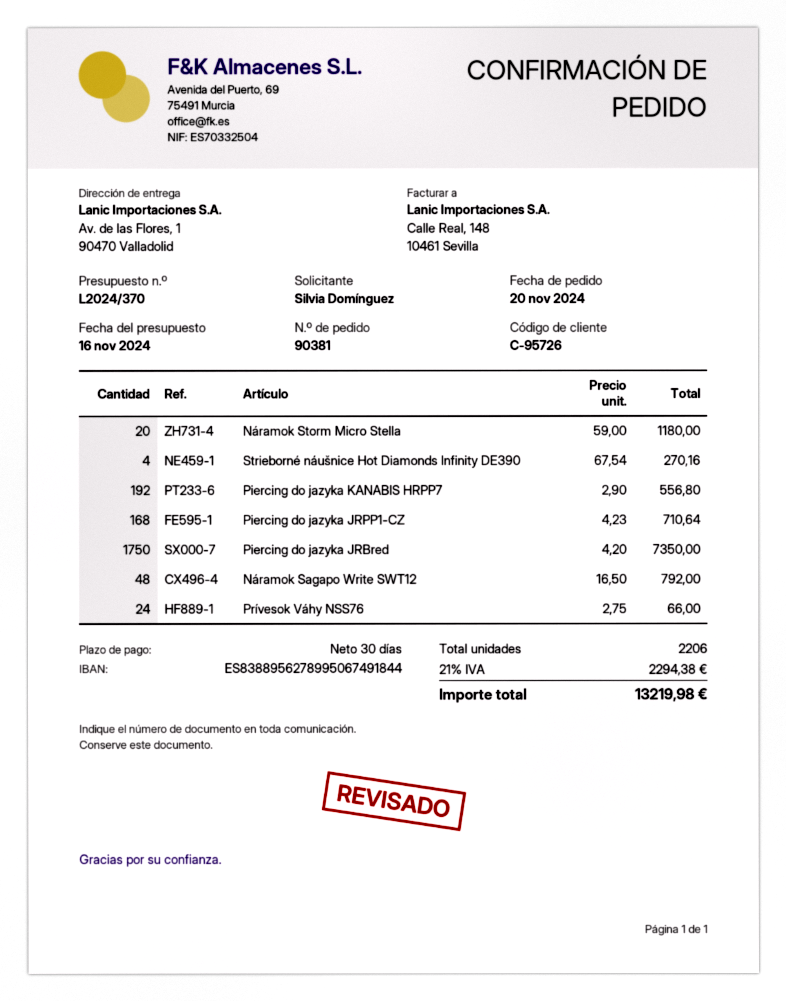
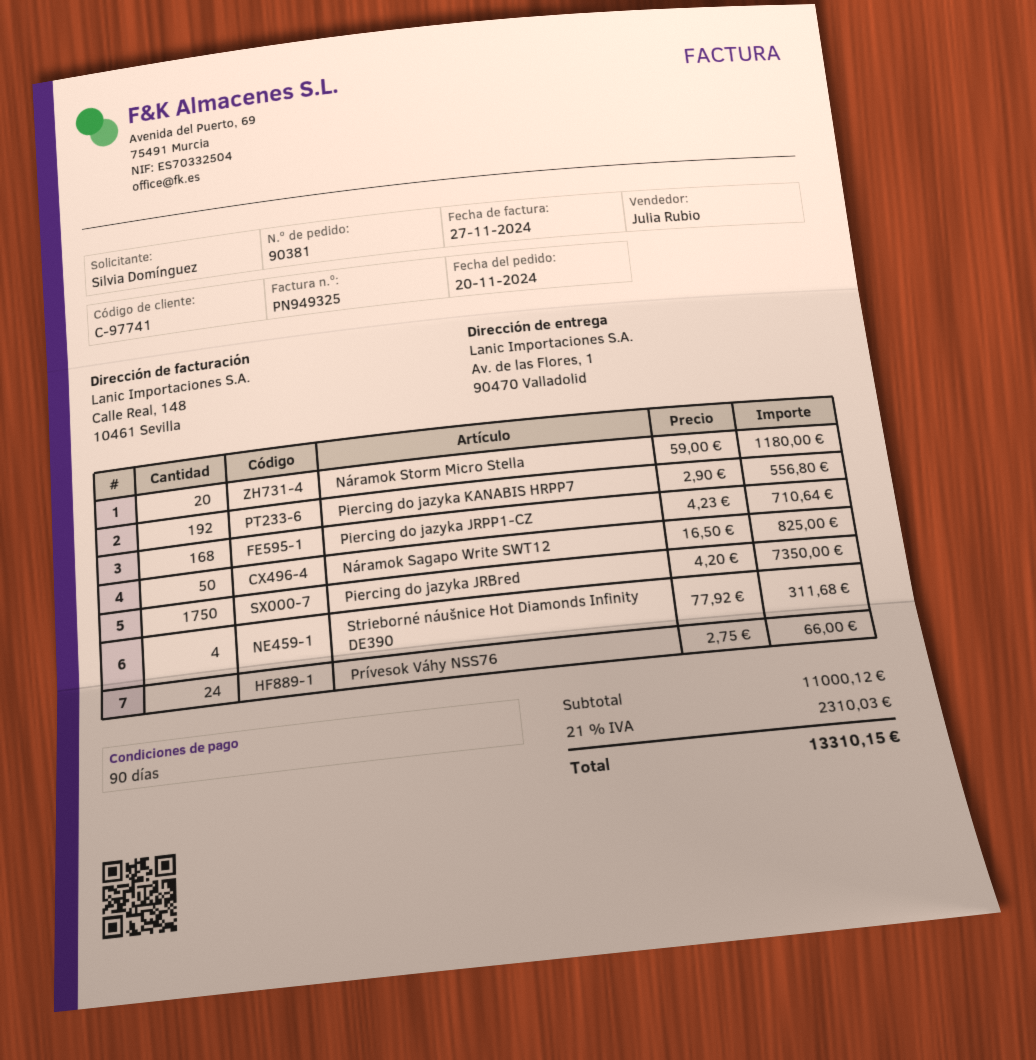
payment terms: 30 days -> 90 days
customer number: C-95726 -> C-97741
Strieborné náušnice Hot Diamonds Infinity DE390: 4 x 67.54 = 270.16 -> 4 x 77.92 = 311.68
Náramok Sagapo Write SWT12: 48 x 16.50 = 792.00 -> 50 x 16.50 = 825.00
tax: 21% = 2294.38 -> 21% = 2310.03
total: 13219.98 -> 13310.15

